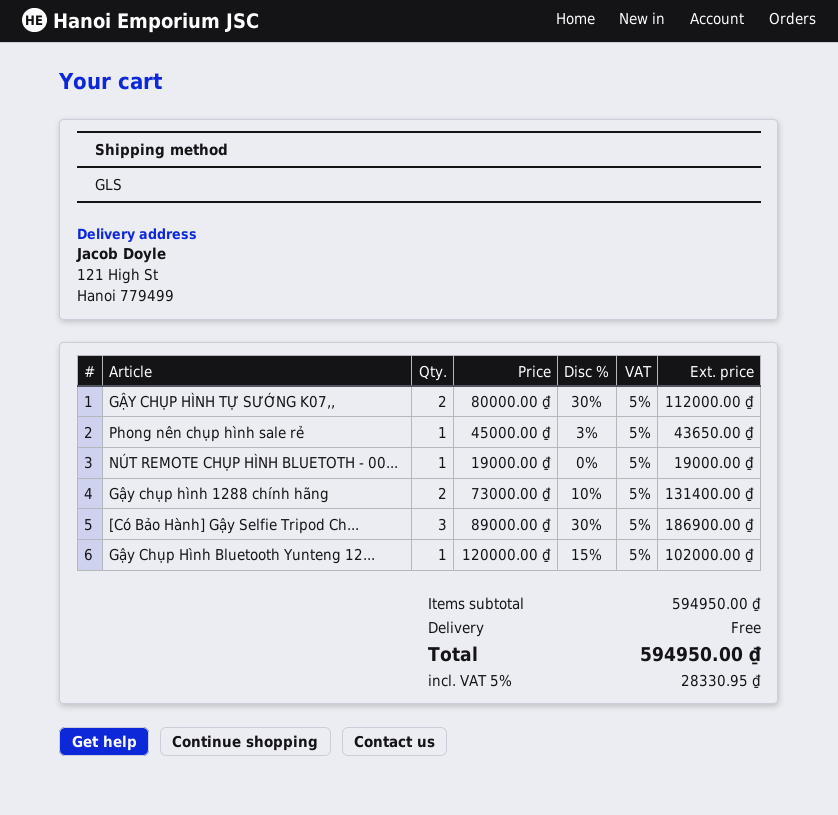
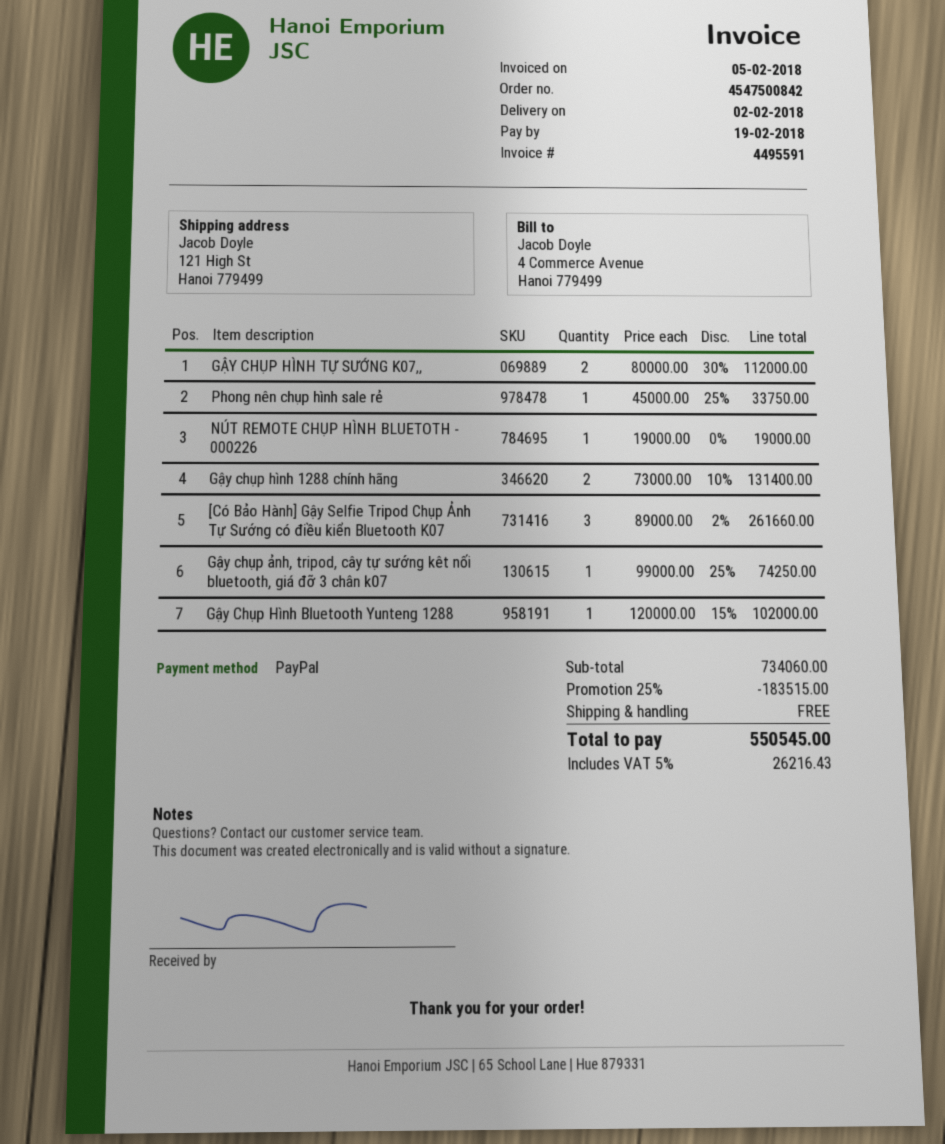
Phong nên chụp hình sale rẻ: 1 x 45000.00 - 3% = 43650.00 -> 1 x 45000.00 - 25% = 33750.00
[Có Bảo Hành] Gậy Selfie Tripod Ch...: 3 x 89000.00 - 30% = 186900.00 -> 3 x 89000.00 - 2% = 261660.00
Gậy chụp ảnh, tripod, cây tự sướng kêt nối bluetooth, giá đỡ 3 chân k07: none -> 1 x 99000.00 - 25% = 74250.00
subtotal: 594950.00 -> 734060.00
discount: none -> 25% = 183515.00
tax: 5% = 28330.95 -> 5% = 26216.43
total: 594950.00 -> 550545.00

